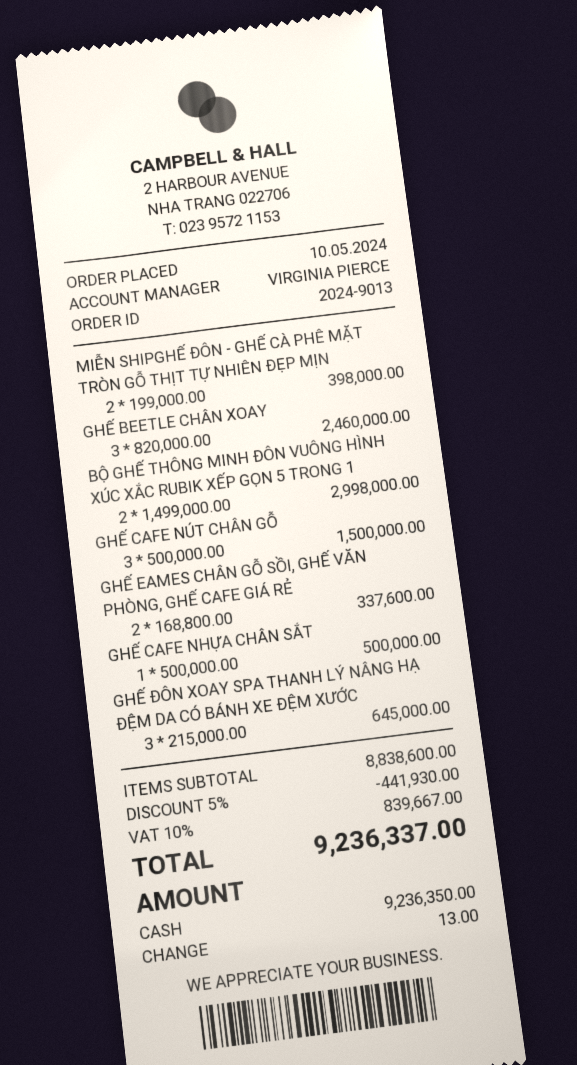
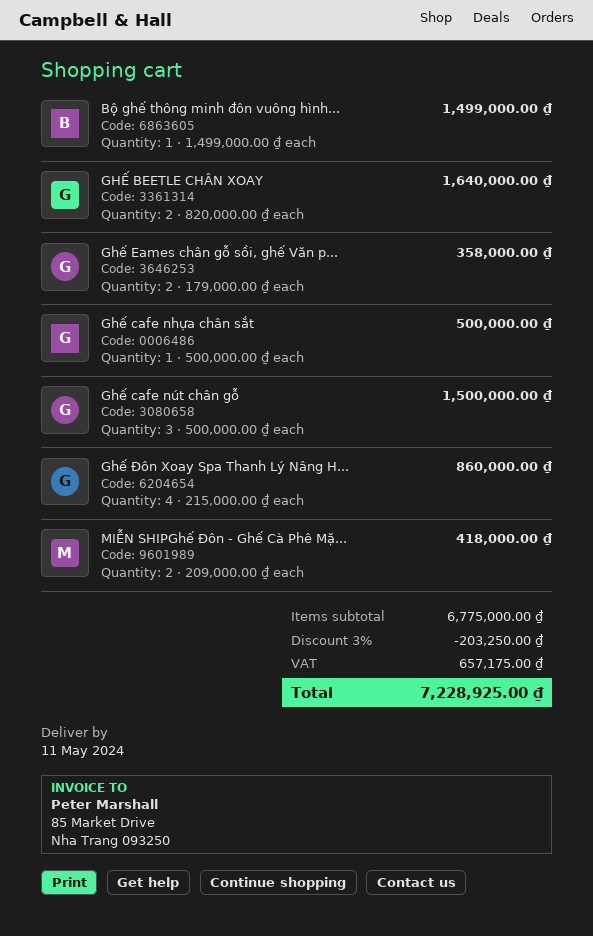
MIỄN SHIPGHẾ ĐÔN - GHẾ CÀ PHÊ MẶT TRÒN GỖ THỊT TỰ NHIÊN ĐẸP MỊN: 2 x 199000.00 = 398000.00 -> 2 x 209000.00 = 418000.00
GHẾ BEETLE CHÂN XOAY: 3 x 820000.00 = 2460000.00 -> 2 x 820000.00 = 1640000.00
BỘ GHẾ THÔNG MINH ĐÔN VUÔNG HÌNH XÚC XẮC RUBIK XẾP GỌN 5 TRONG 1: 2 x 1499000.00 = 2998000.00 -> 1 x 1499000.00 = 1499000.00
GHẾ EAMES CHÂN GỖ SỒI, GHẾ VĂN PHÒNG, GHẾ CAFE GIÁ RẺ: 2 x 168800.00 = 337600.00 -> 2 x 179000.00 = 358000.00
GHẾ ĐÔN XOAY SPA THANH LÝ NÂNG HẠ ĐỆM DA CÓ BÁNH XE ĐỆM XƯỚC: 3 x 215000.00 = 645000.00 -> 4 x 215000.00 = 860000.00
subtotal: 8838600.00 -> 6775000.00
discount: 5% = 441930.00 -> 3% = 203250.00
tax: 839667.00 -> 657175.00
total: 9236337.00 -> 7228925.00

